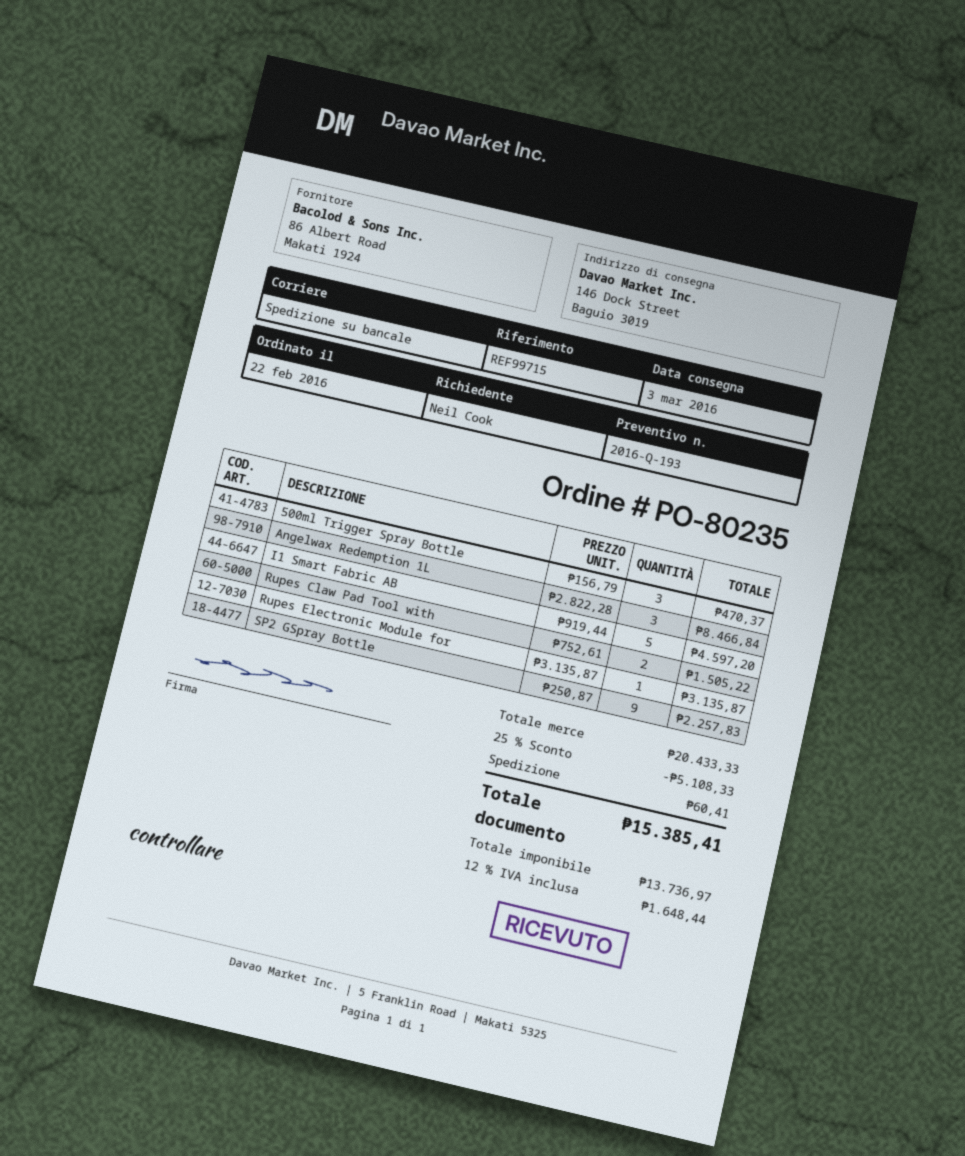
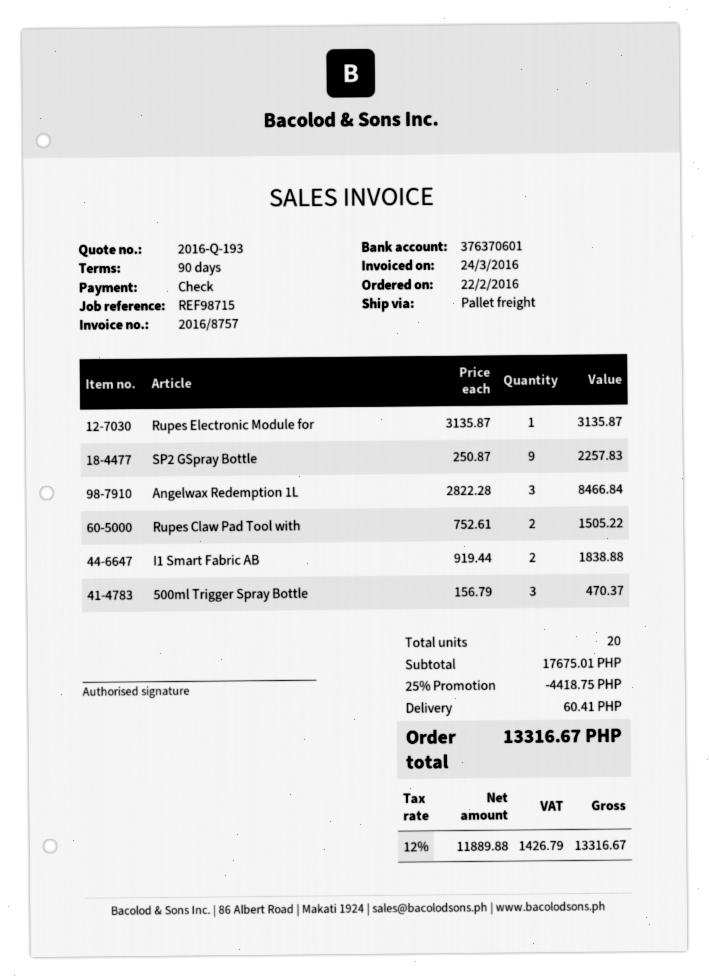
reference: REF99715 -> REF98715
I1 Smart Fabric AB: 5 x 919.44 = 4597.20 -> 2 x 919.44 = 1838.88
subtotal: 20433.33 -> 17675.01
discount: 25% = 5108.33 -> 25% = 4418.75
net: 13736.97 -> 11889.88
tax: 12% = 1648.44 -> 12% = 1426.79
total: 15385.41 -> 13316.67

